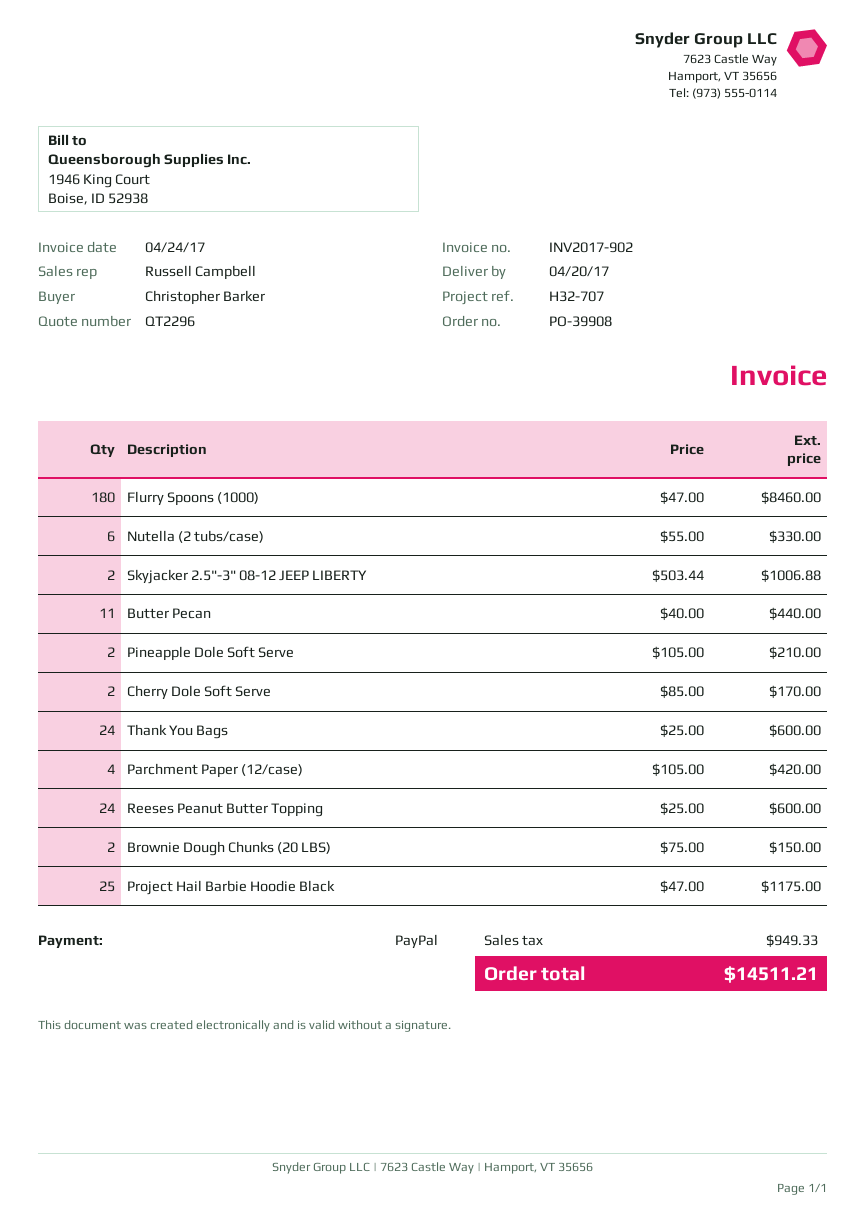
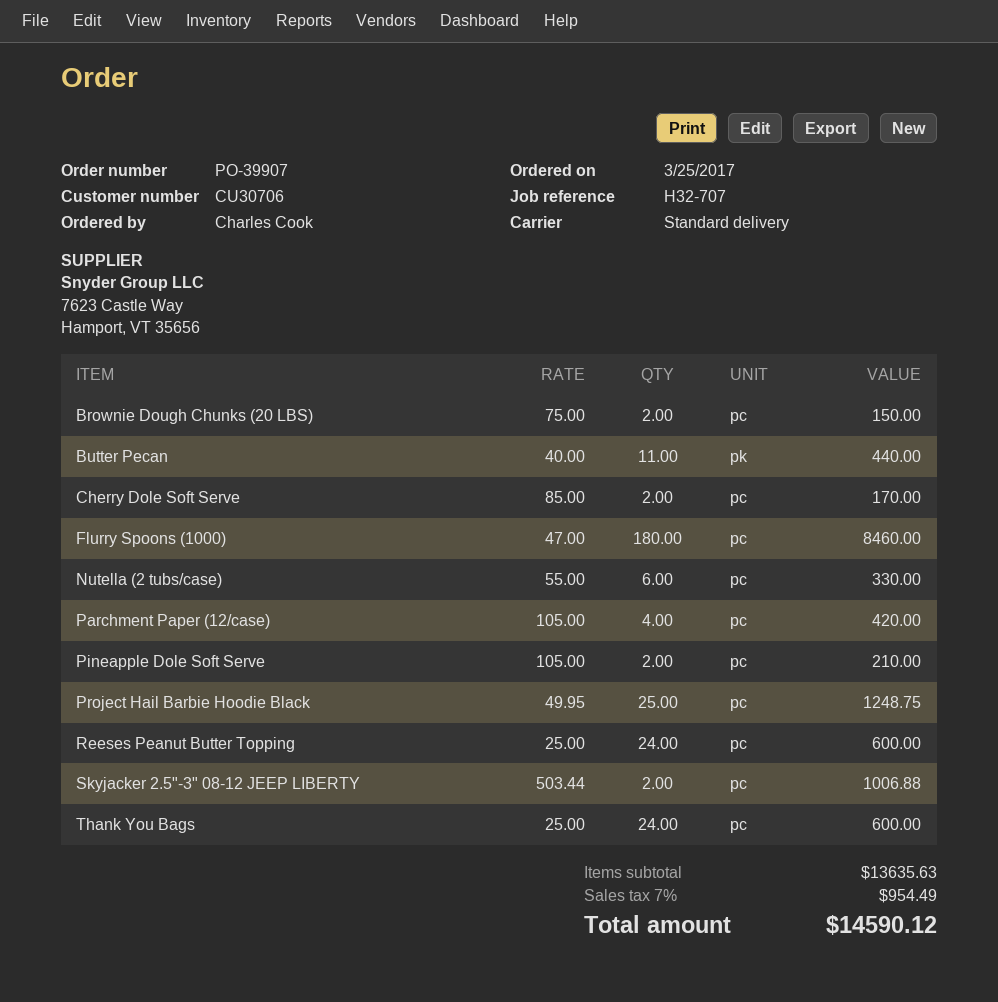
order number: PO-39908 -> PO-39907
ordered by: Christopher Barker -> Charles Cook
Project Hail Barbie Hoodie Black: 25 x 47.00 = 1175.00 -> 25 x 49.95 = 1248.75
tax: 949.33 -> 954.49
total: 14511.21 -> 14590.12

